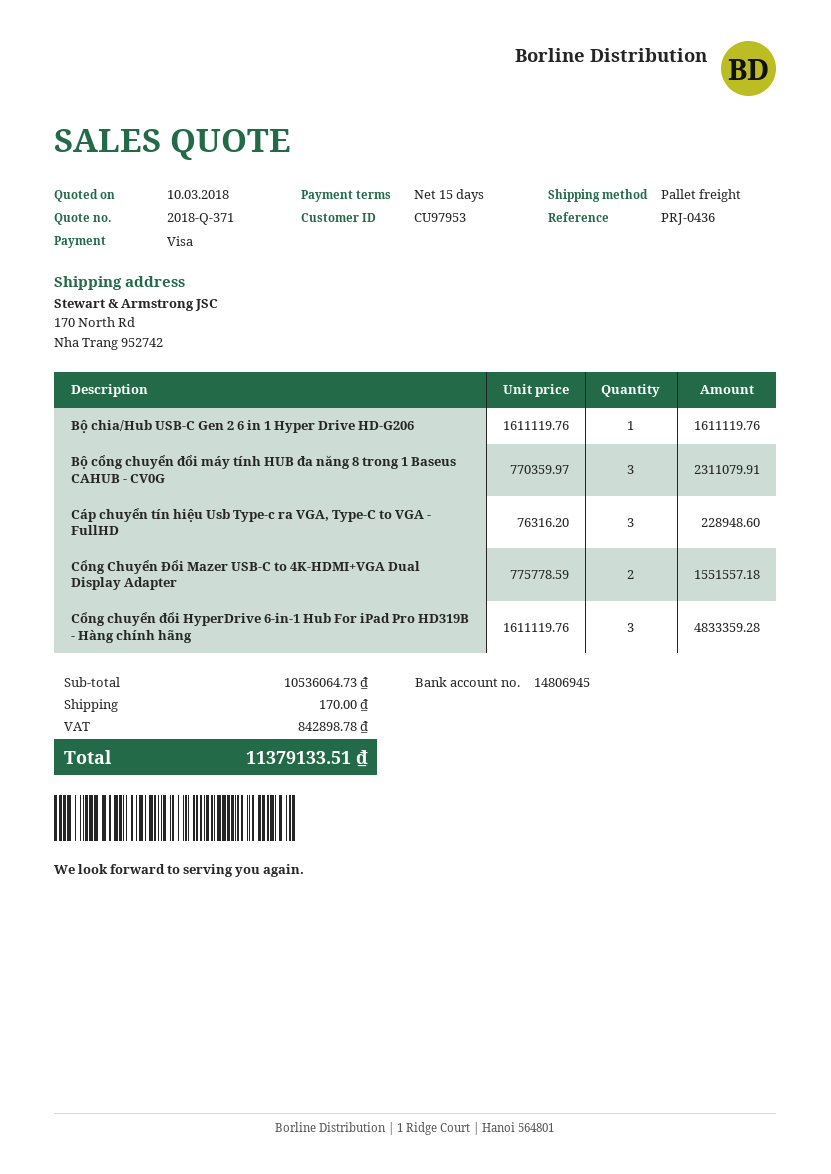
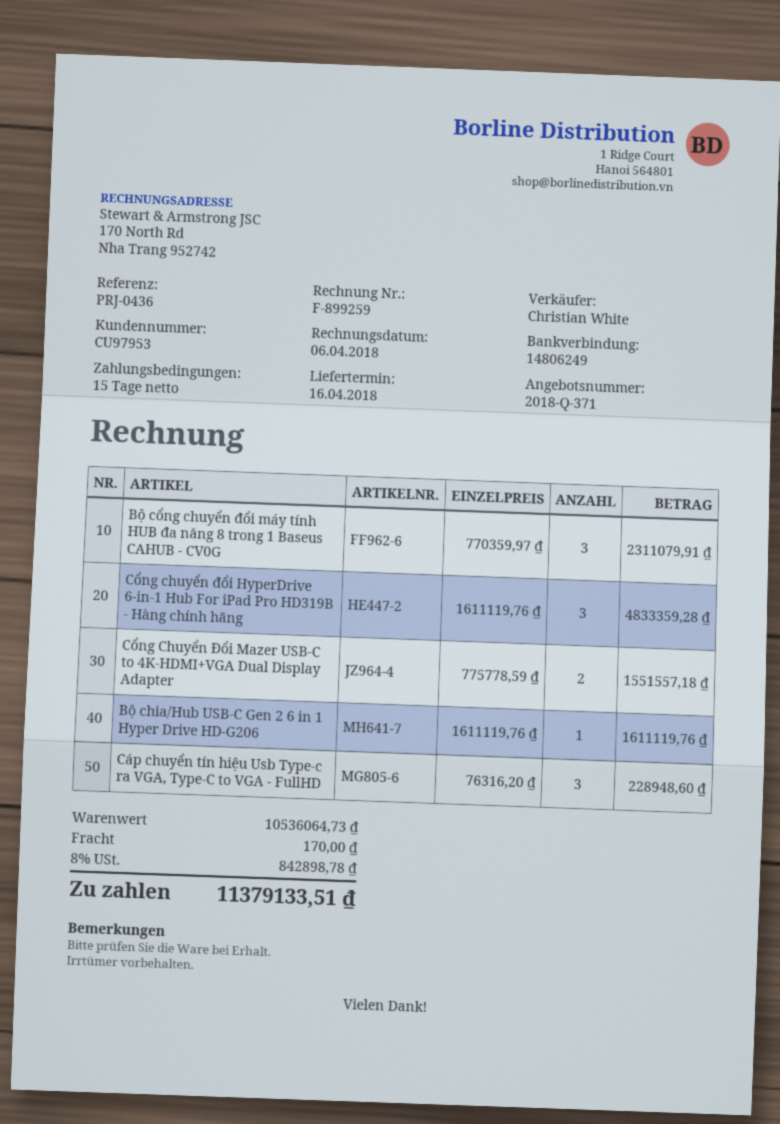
bank account: 14806945 -> 14806249

